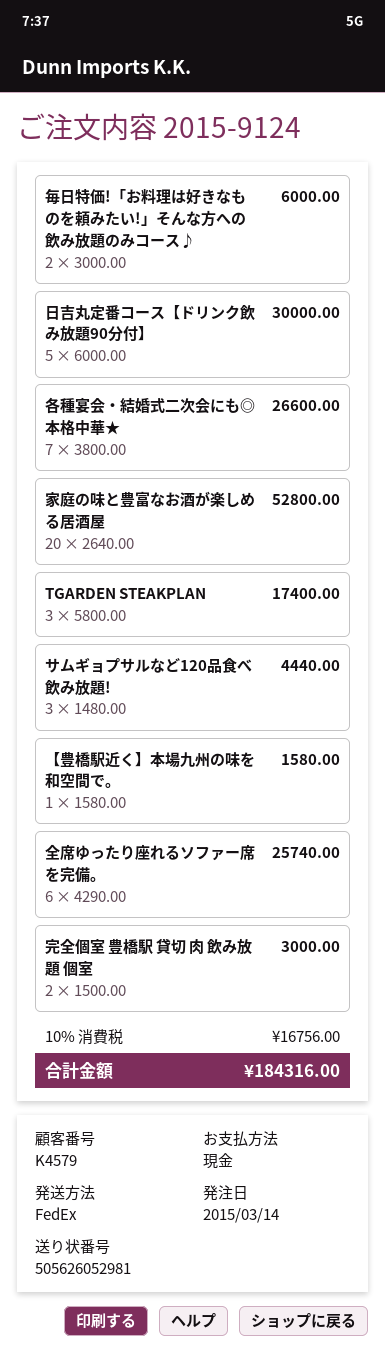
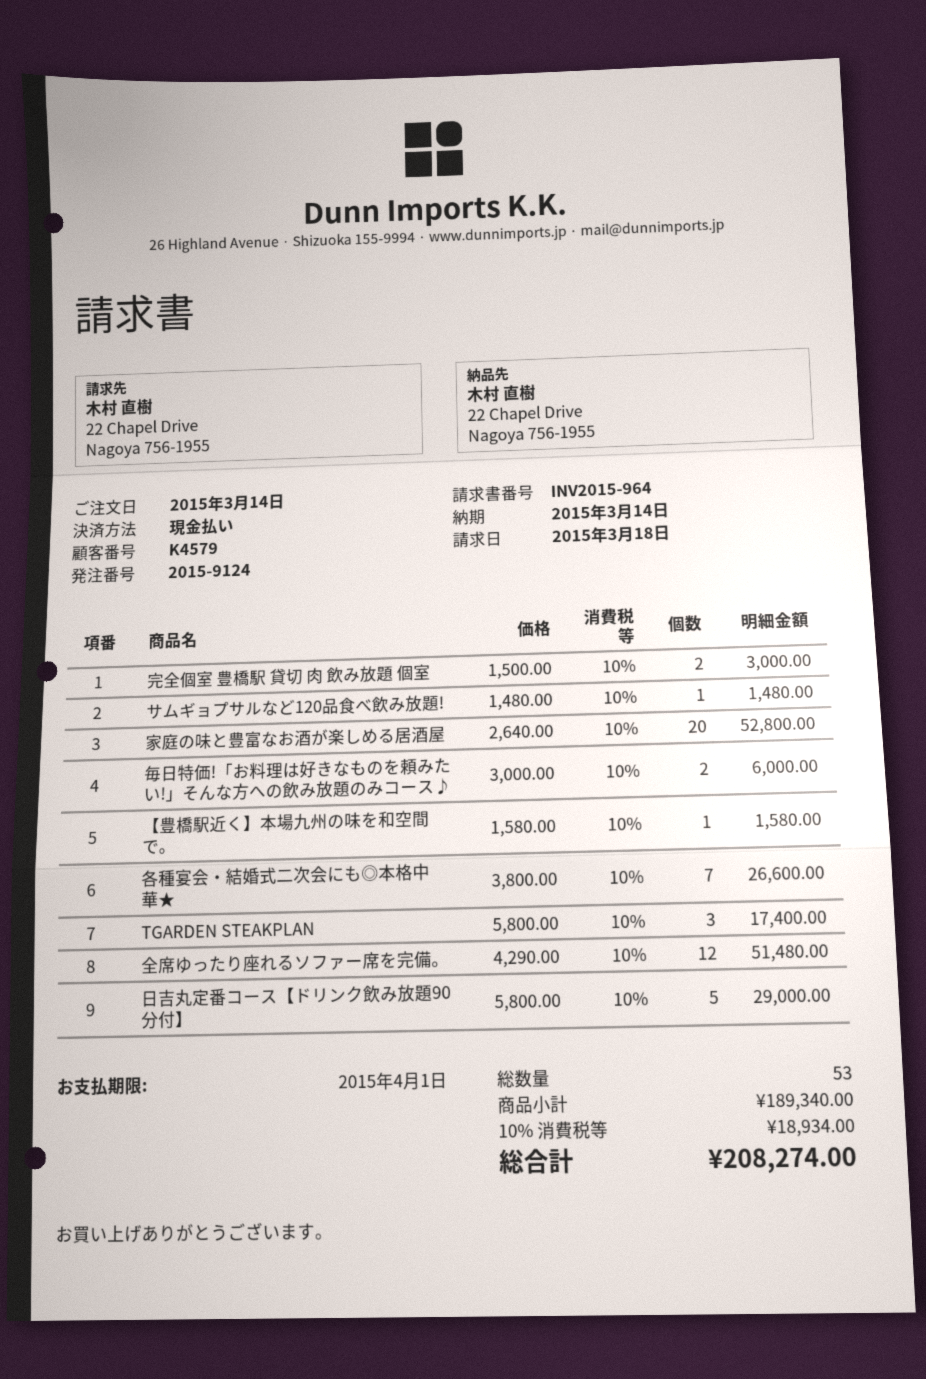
日吉丸定番コース【ドリンク飲み放題90分付】: 5 x 6000.00 = 30000.00 -> 5 x 5800.00 = 29000.00
サムギョプサルなど120品食べ飲み放題!: 3 x 1480.00 = 4440.00 -> 1 x 1480.00 = 1480.00
全席ゆったり座れるソファー席を完備。: 6 x 4290.00 = 25740.00 -> 12 x 4290.00 = 51480.00
tax: 10% = 16756.00 -> 10% = 18934.00
total: 184316.00 -> 208274.00

